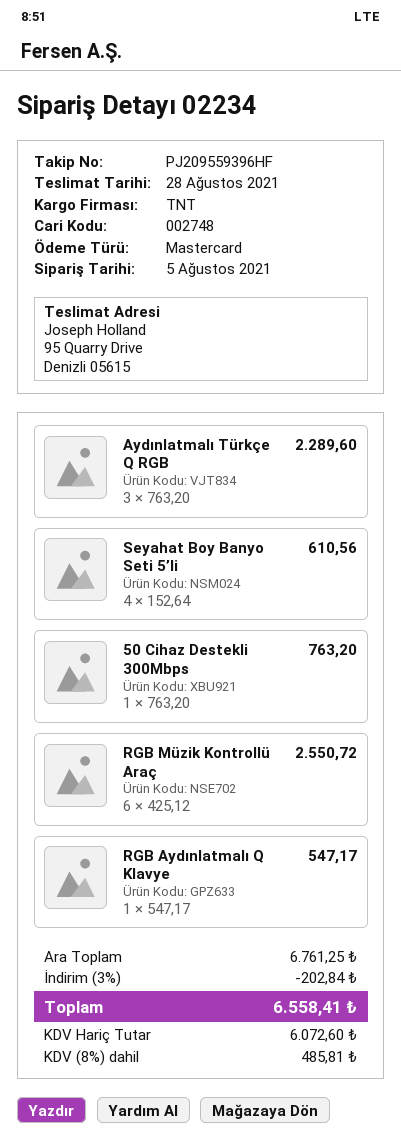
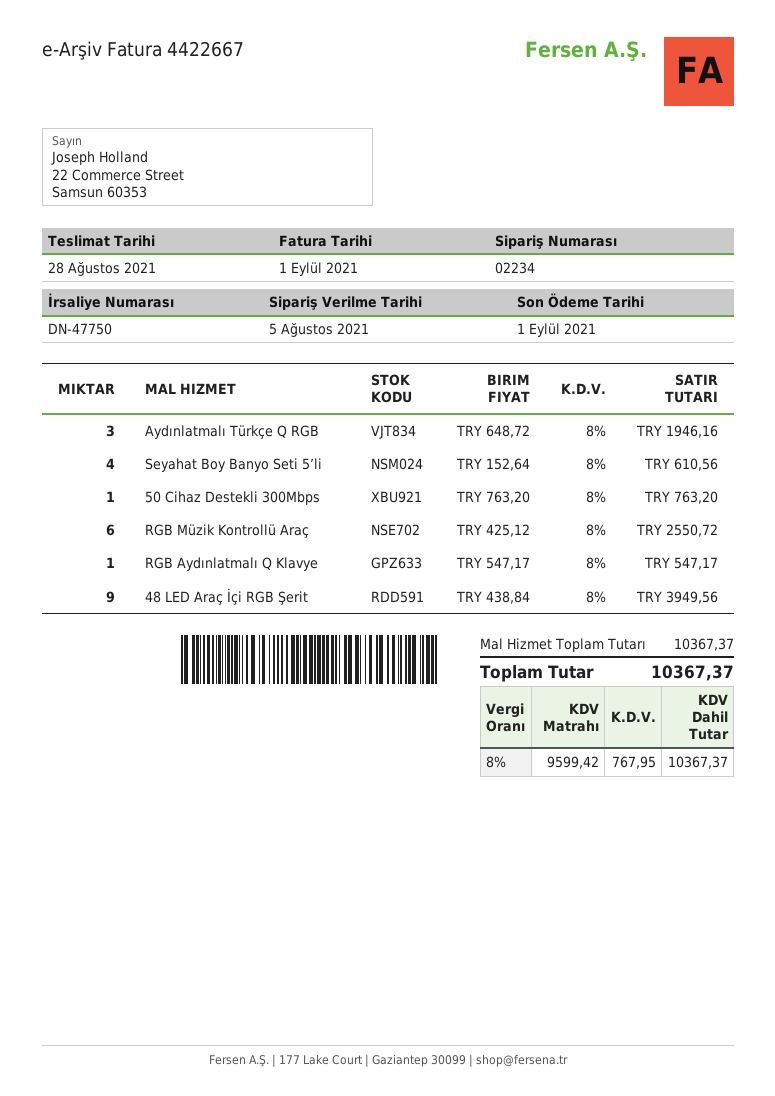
Aydınlatmalı Türkçe Q RGB: 3 x 763.20 = 2289.60 -> 3 x 648.72 = 1946.16
48 LED Araç İçi RGB Şerit: none -> 9 x 438.84 = 3949.56
subtotal: 6761.25 -> 10367.37
discount: 3% = 202.84 -> none
net: 6072.60 -> 9599.42
tax: 8% = 485.81 -> 8% = 767.95
total: 6558.41 -> 10367.37

